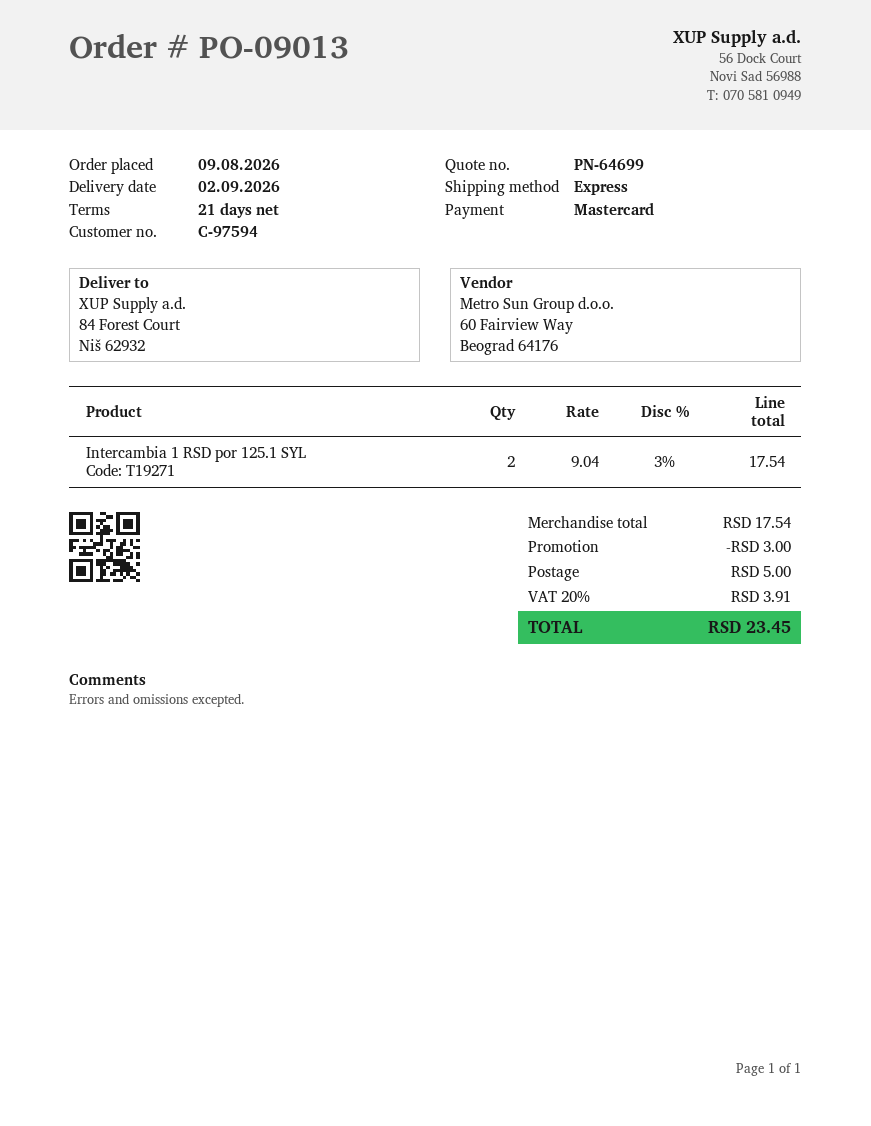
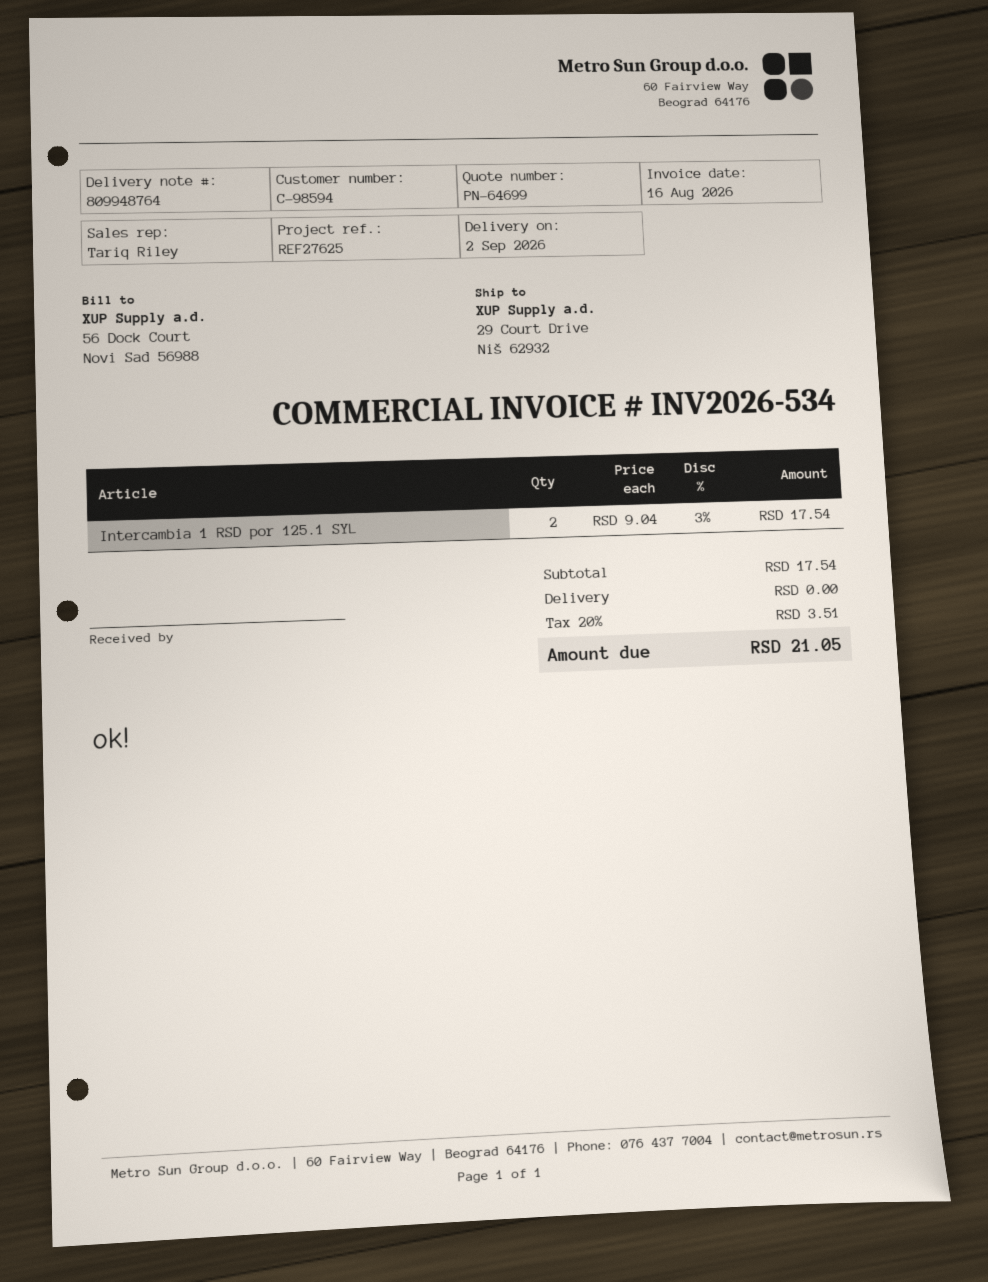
customer number: C-97594 -> C-98594
ship to: 84 Forest Court, Niš 62932 -> 29 Court Drive, Niš 62932
discount: 3.00 -> none
shipping: 5.00 -> 0.00
tax: 20% = 3.91 -> 20% = 3.51
total: 23.45 -> 21.05

